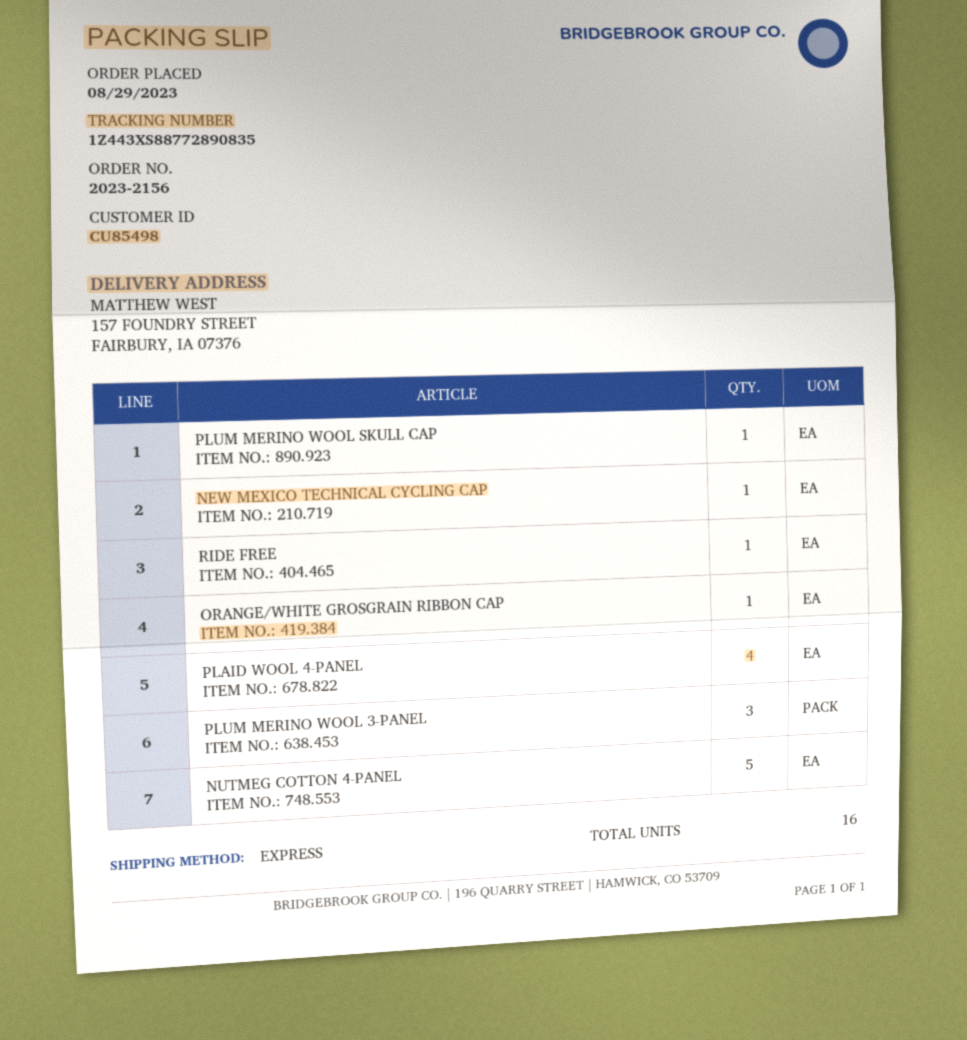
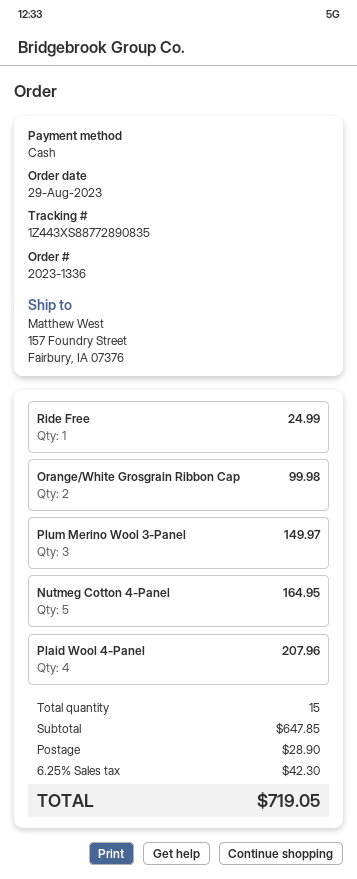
order number: 2023-2156 -> 2023-1336
PLUM MERINO WOOL SKULL CAP: 1 -> none
NEW MEXICO TECHNICAL CYCLING CAP: 1 -> none
ORANGE/WHITE GROSGRAIN RIBBON CAP: 1 -> 2
total quantity: 16 -> 15

